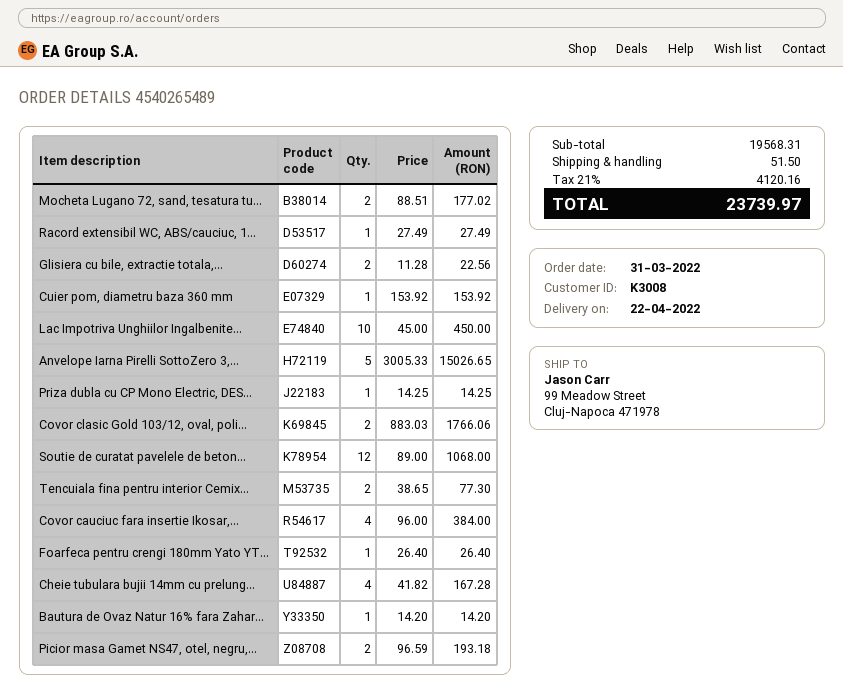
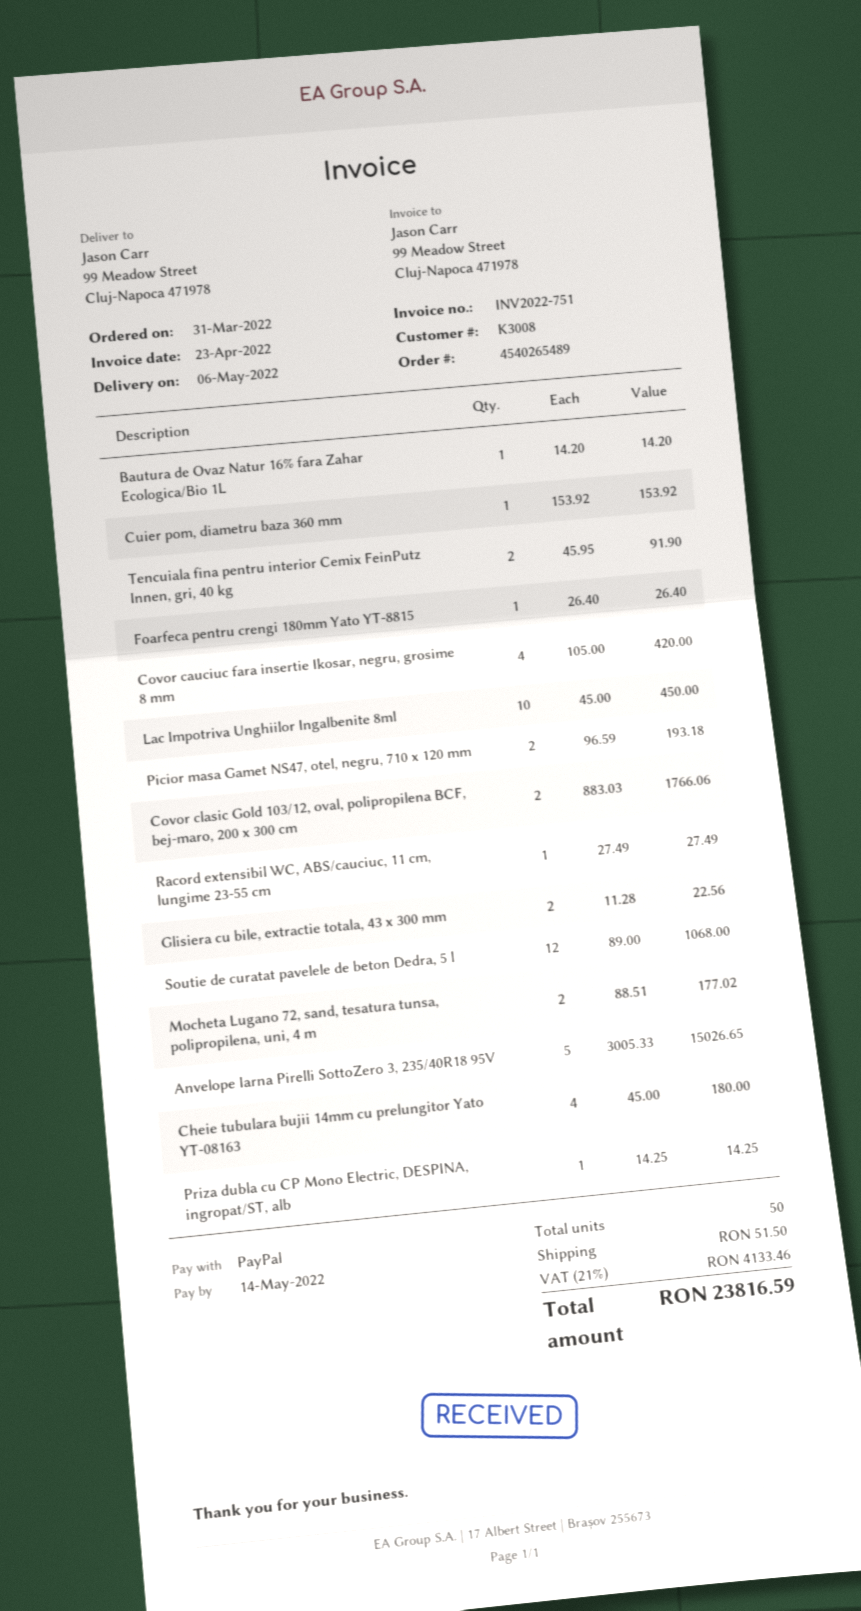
delivery date: 2022-04-22 -> 2022-05-06
Tencuiala fina pentru interior Cemix...: 2 x 38.65 = 77.30 -> 2 x 45.95 = 91.90
Covor cauciuc fara insertie Ikosar,...: 4 x 96.00 = 384.00 -> 4 x 105.00 = 420.00
Cheie tubulara bujii 14mm cu prelung...: 4 x 41.82 = 167.28 -> 4 x 45.00 = 180.00
tax: 21% = 4120.16 -> 21% = 4133.46
total: 23739.97 -> 23816.59

